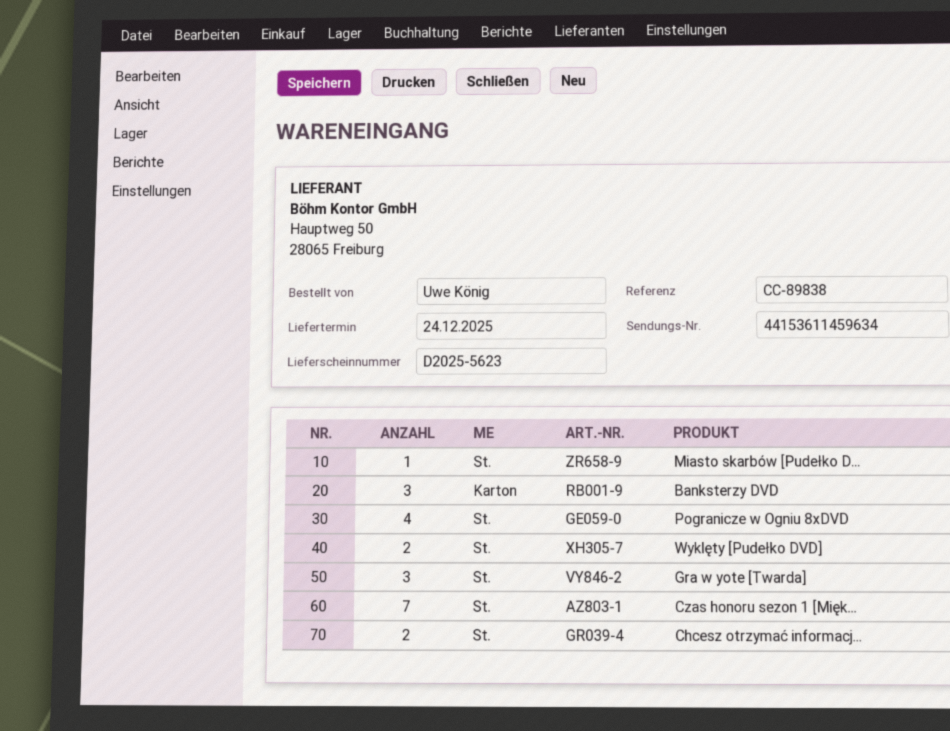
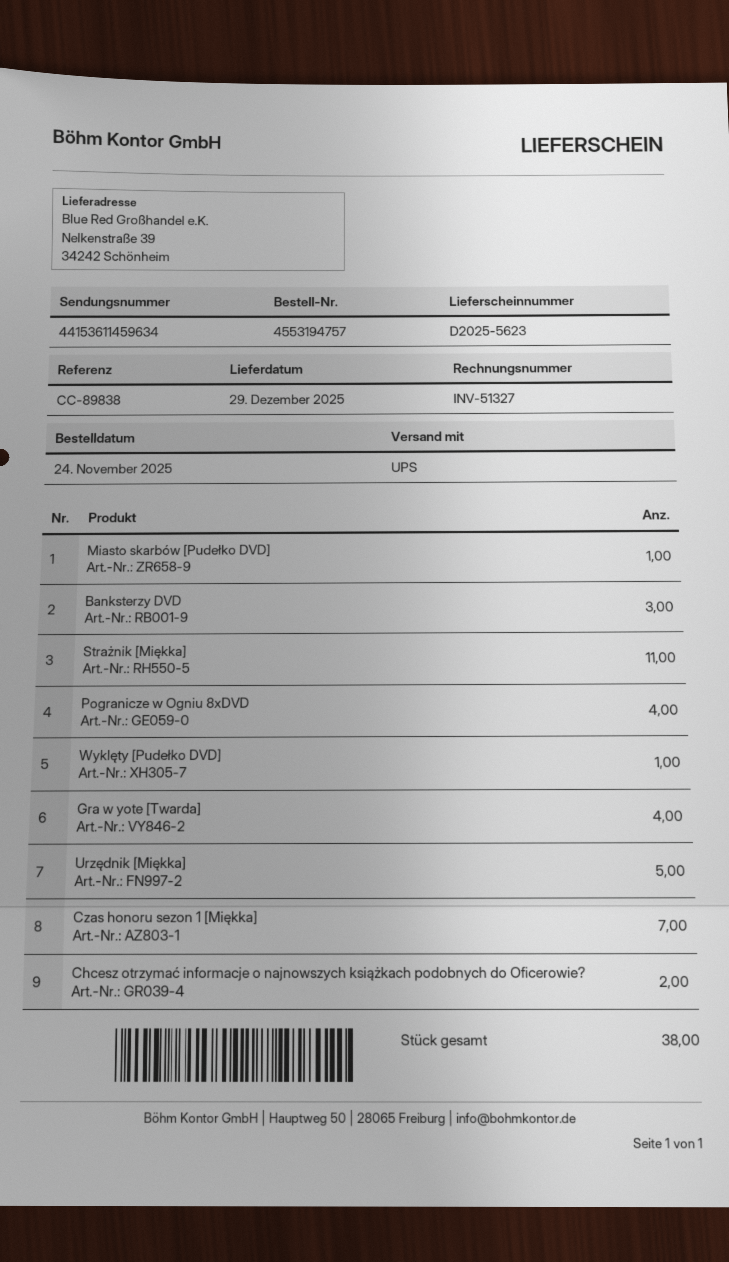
delivery date: 2025-12-24 -> 2025-12-29
Wyklęty [Pudełko DVD]: 2 -> 1
Gra w yote [Twarda]: 3 -> 4
Strażnik [Miękka]: none -> 11
Urzędnik [Miękka]: none -> 5

